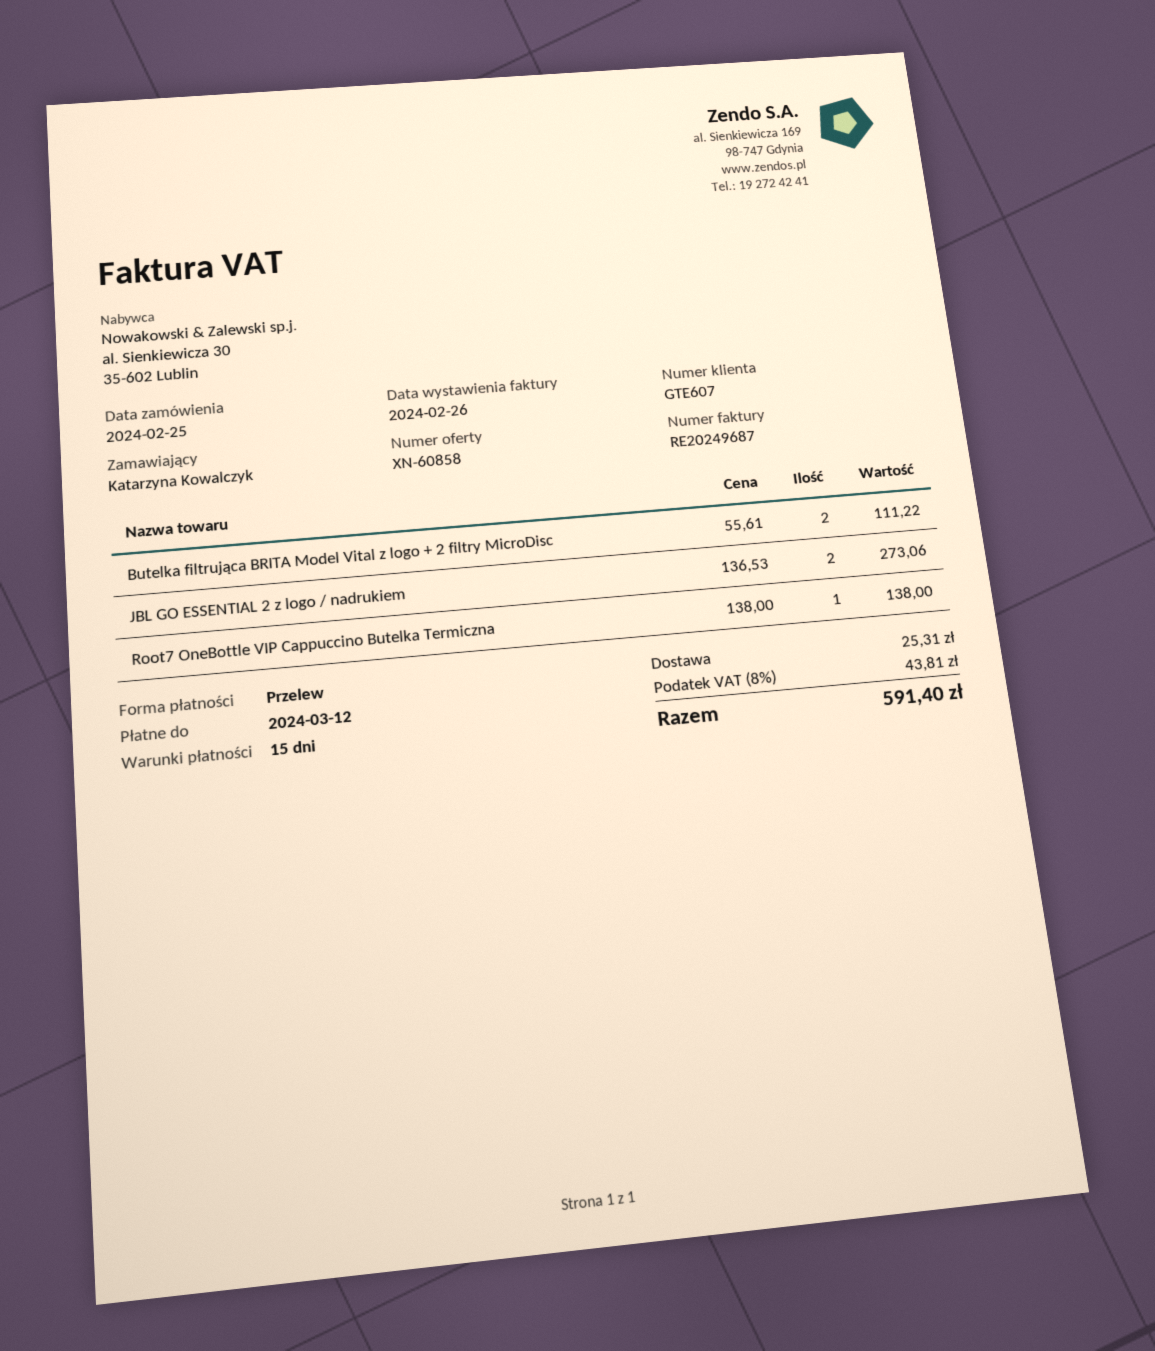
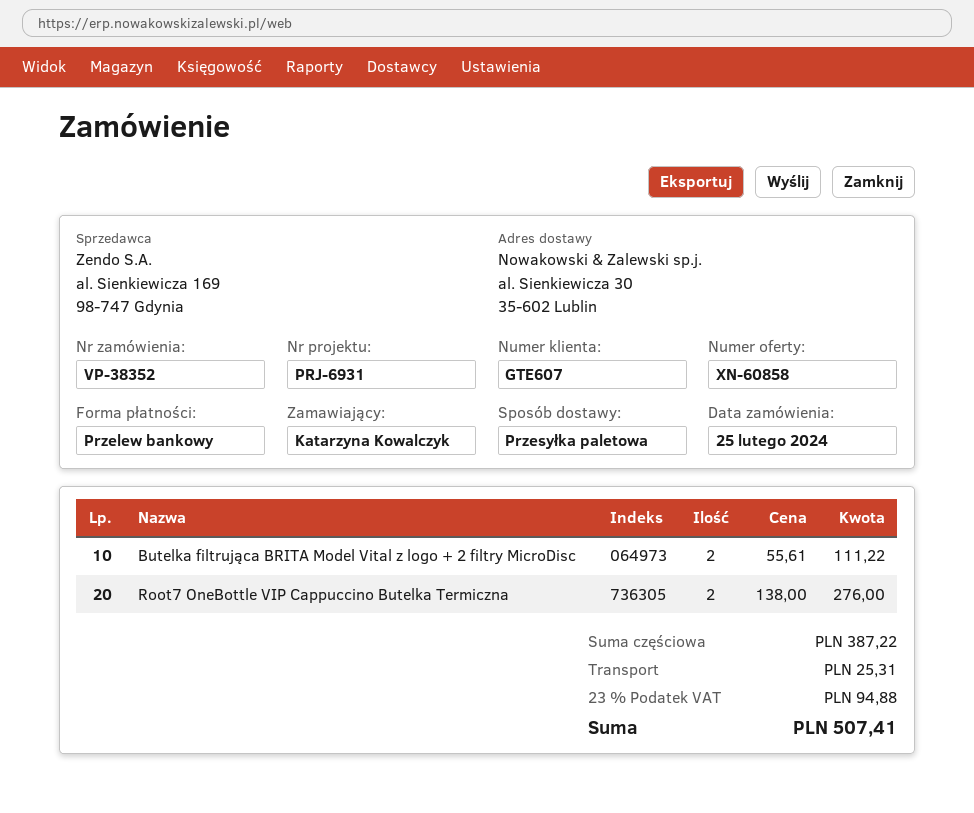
JBL GO ESSENTIAL 2 z logo / nadrukiem: 2 x 136.53 = 273.06 -> none
Root7 OneBottle VIP Cappuccino Butelka Termiczna: 1 x 138.00 = 138.00 -> 2 x 138.00 = 276.00
tax: 8% = 43.81 -> 23% = 94.88
total: 591.40 -> 507.41

